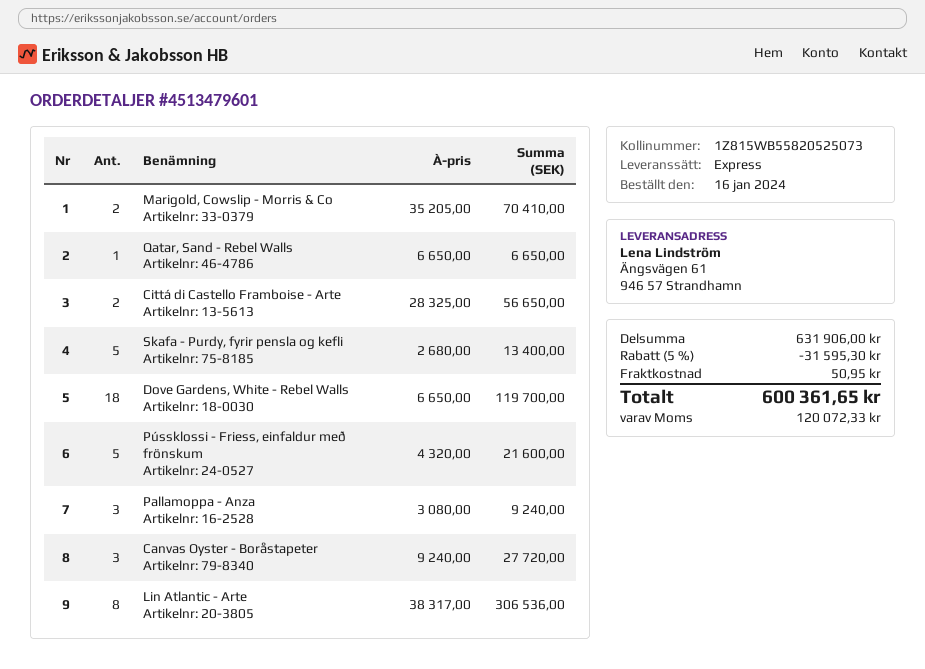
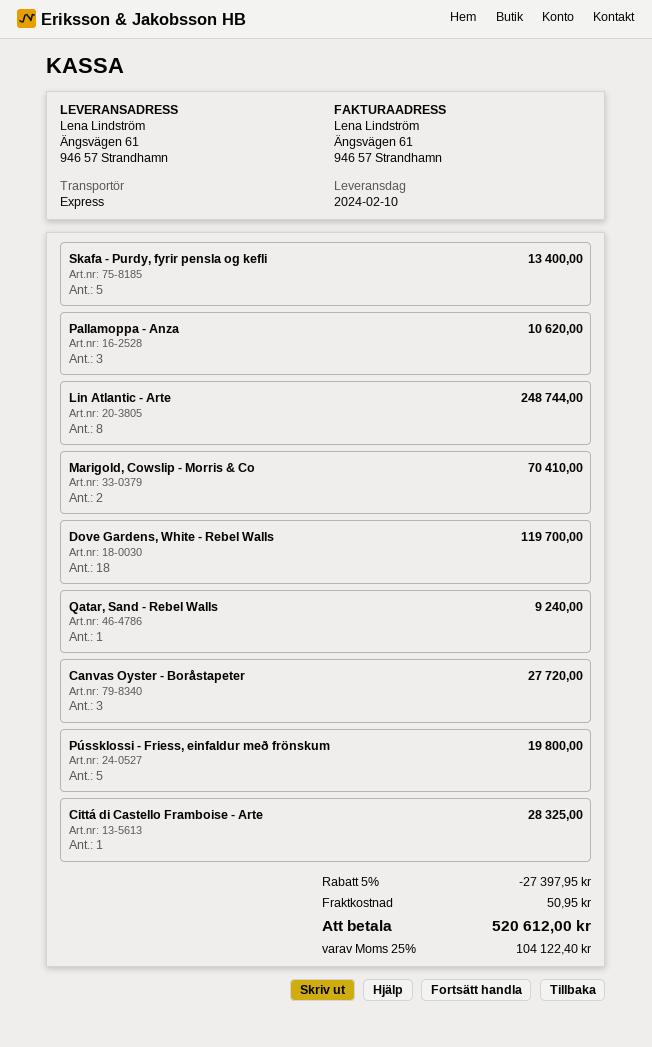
Qatar, Sand - Rebel Walls: 1 for 6650.00 -> 1 for 9240.00
Cittá di Castello Framboise - Arte: 2 for 56650.00 -> 1 for 28325.00
Pússklossi - Friess, einfaldur með frönskum: 5 for 21600.00 -> 5 for 19800.00
Pallamoppa - Anza: 3 for 9240.00 -> 3 for 10620.00
Lin Atlantic - Arte: 8 for 306536.00 -> 8 for 248744.00
discount: 5% = 31595.30 -> 5% = 27397.95
tax: 120072.33 -> 104122.40
total: 600361.65 -> 520612.00

